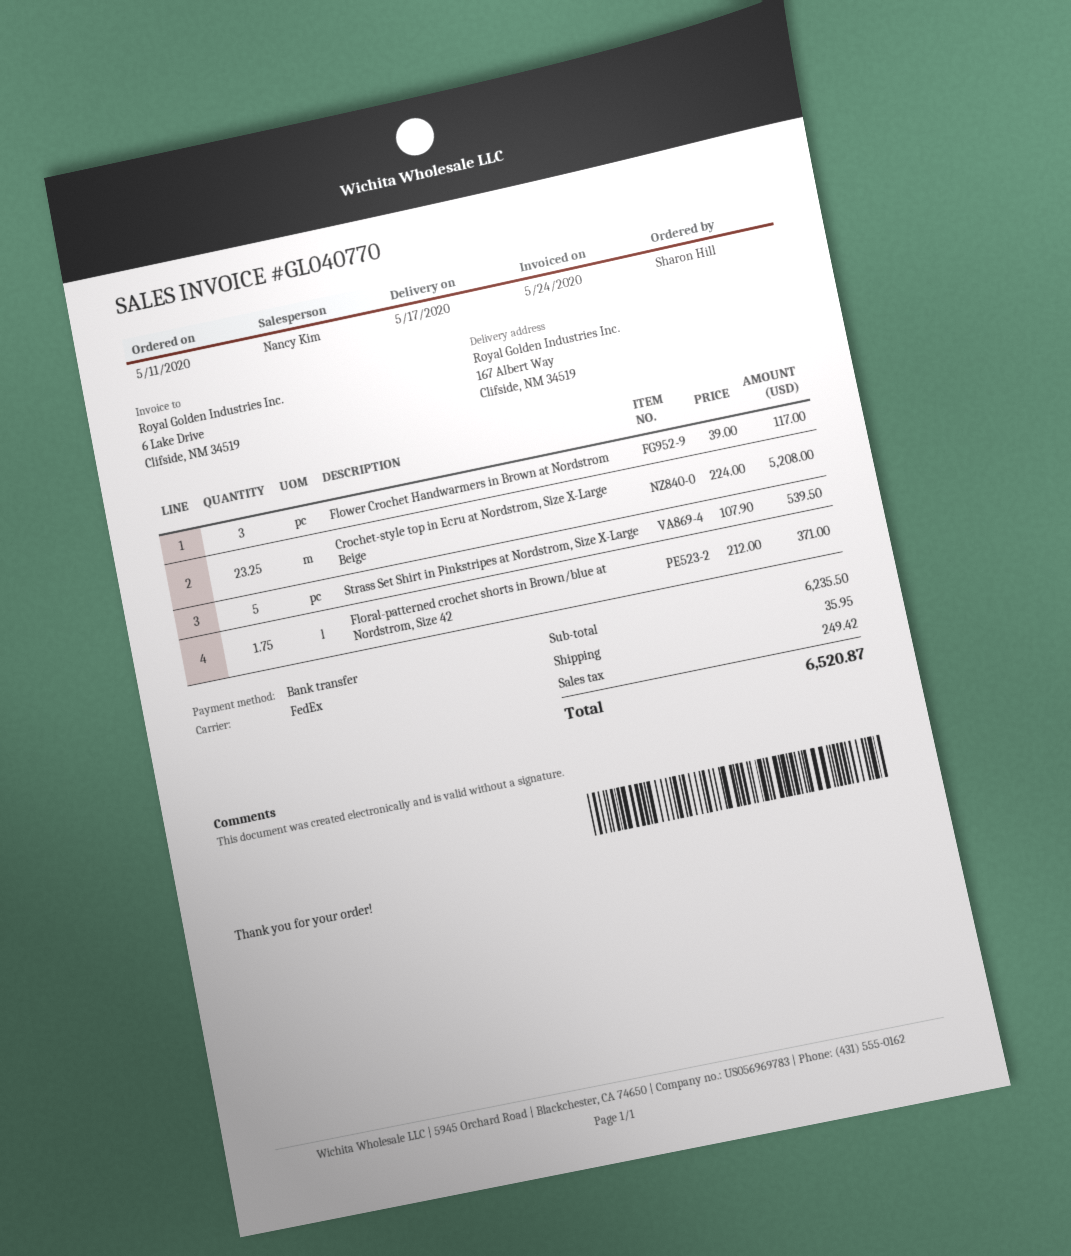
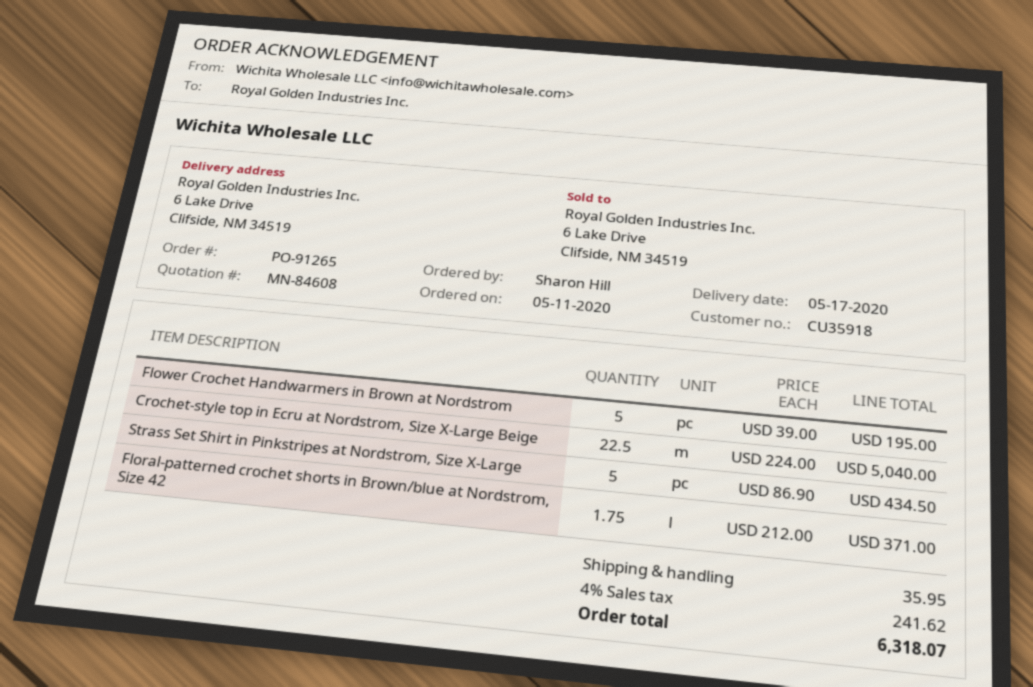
ship to: 167 Albert Way, Clifside, NM 34519 -> 6 Lake Drive, Clifside, NM 34519
Flower Crochet Handwarmers in Brown at Nordstrom: 3 x 39.00 = 117.00 -> 5 x 39.00 = 195.00
Crochet-style top in Ecru at Nordstrom, Size X-Large Beige: 23.25 x 224.00 = 5208.00 -> 22.5 x 224.00 = 5040.00
Strass Set Shirt in Pinkstripes at Nordstrom, Size X-Large: 5 x 107.90 = 539.50 -> 5 x 86.90 = 434.50
tax: 249.42 -> 241.62
total: 6520.87 -> 6318.07

